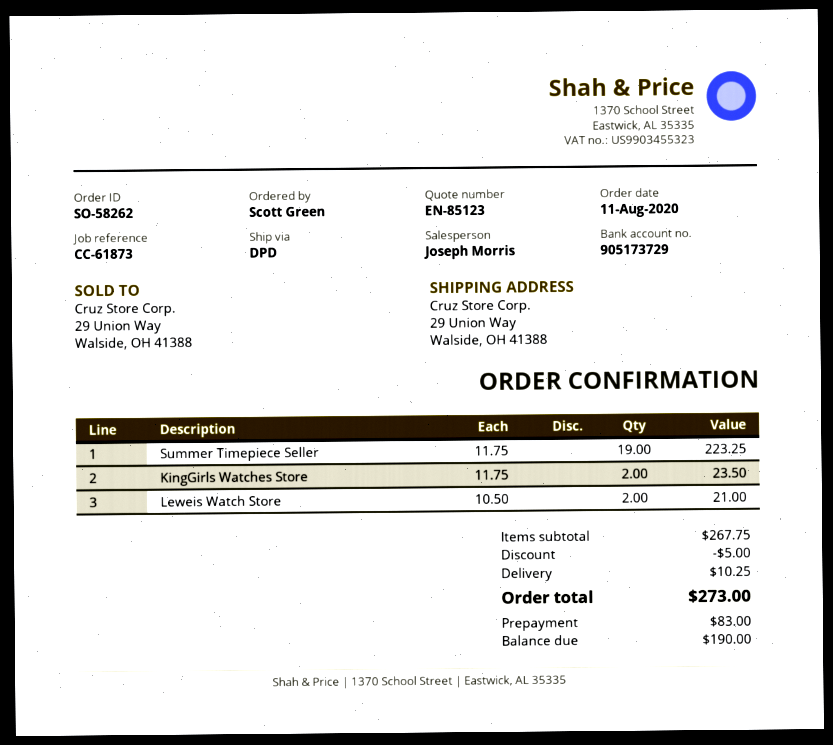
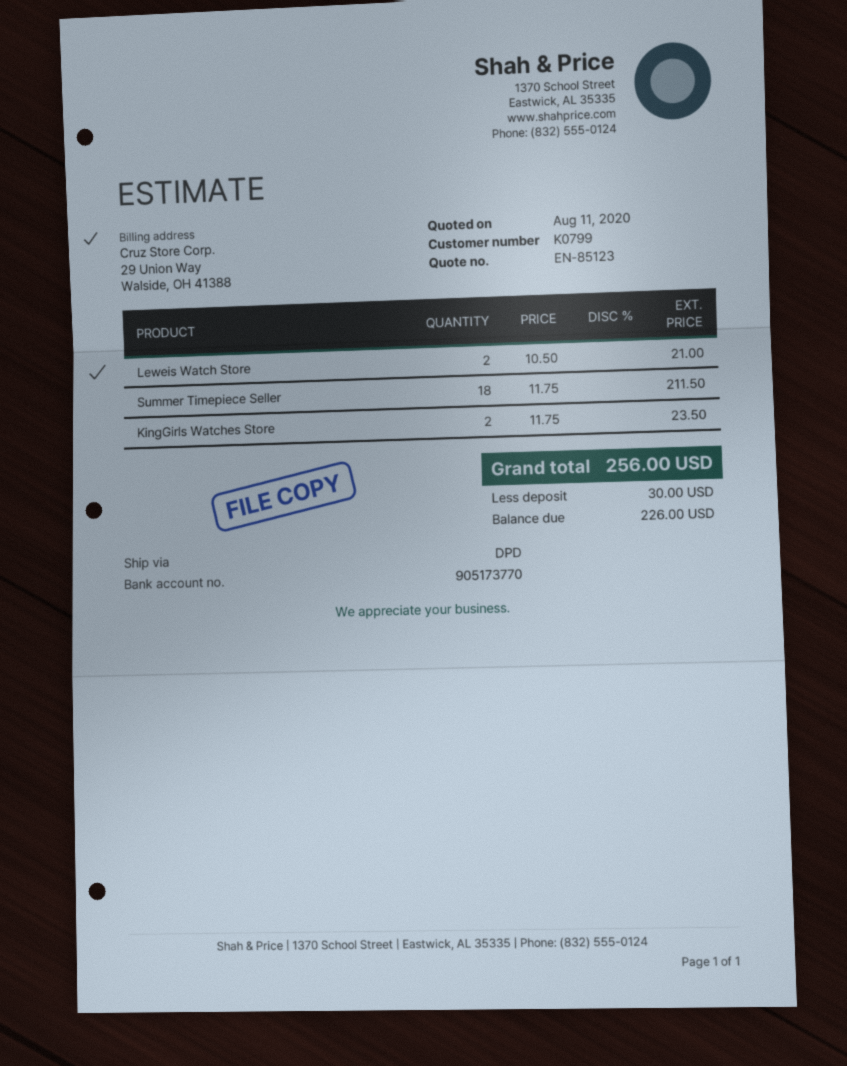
bank account: 905173729 -> 905173770
Summer Timepiece Seller: 19 x 11.75 = 223.25 -> 18 x 11.75 = 211.50
discount: 5.00 -> none
shipping: 10.25 -> none
total: 273.00 -> 256.00
deposit: 83.00 -> 30.00
balance: 190.00 -> 226.00

